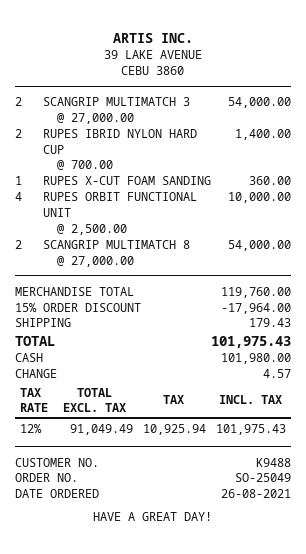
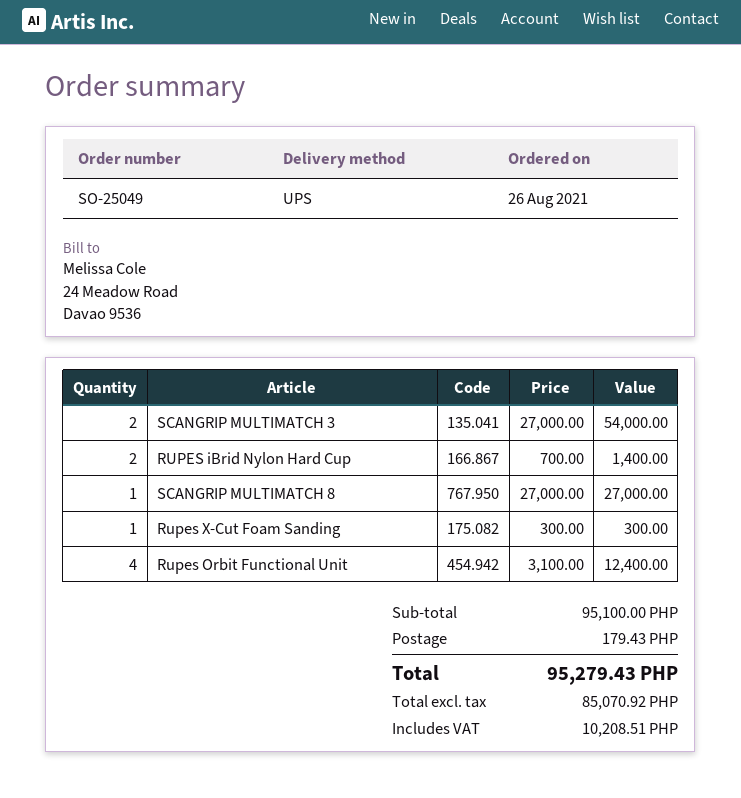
RUPES X-CUT FOAM SANDING: 1 x 360.00 = 360.00 -> 1 x 300.00 = 300.00
RUPES ORBIT FUNCTIONAL UNIT: 4 x 2500.00 = 10000.00 -> 4 x 3100.00 = 12400.00
SCANGRIP MULTIMATCH 8: 2 x 27000.00 = 54000.00 -> 1 x 27000.00 = 27000.00
subtotal: 119760.00 -> 95100.00
discount: 15% = 17964.00 -> none
net: 91049.49 -> 85070.92
tax: 10925.94 -> 10208.51
total: 101975.43 -> 95279.43

